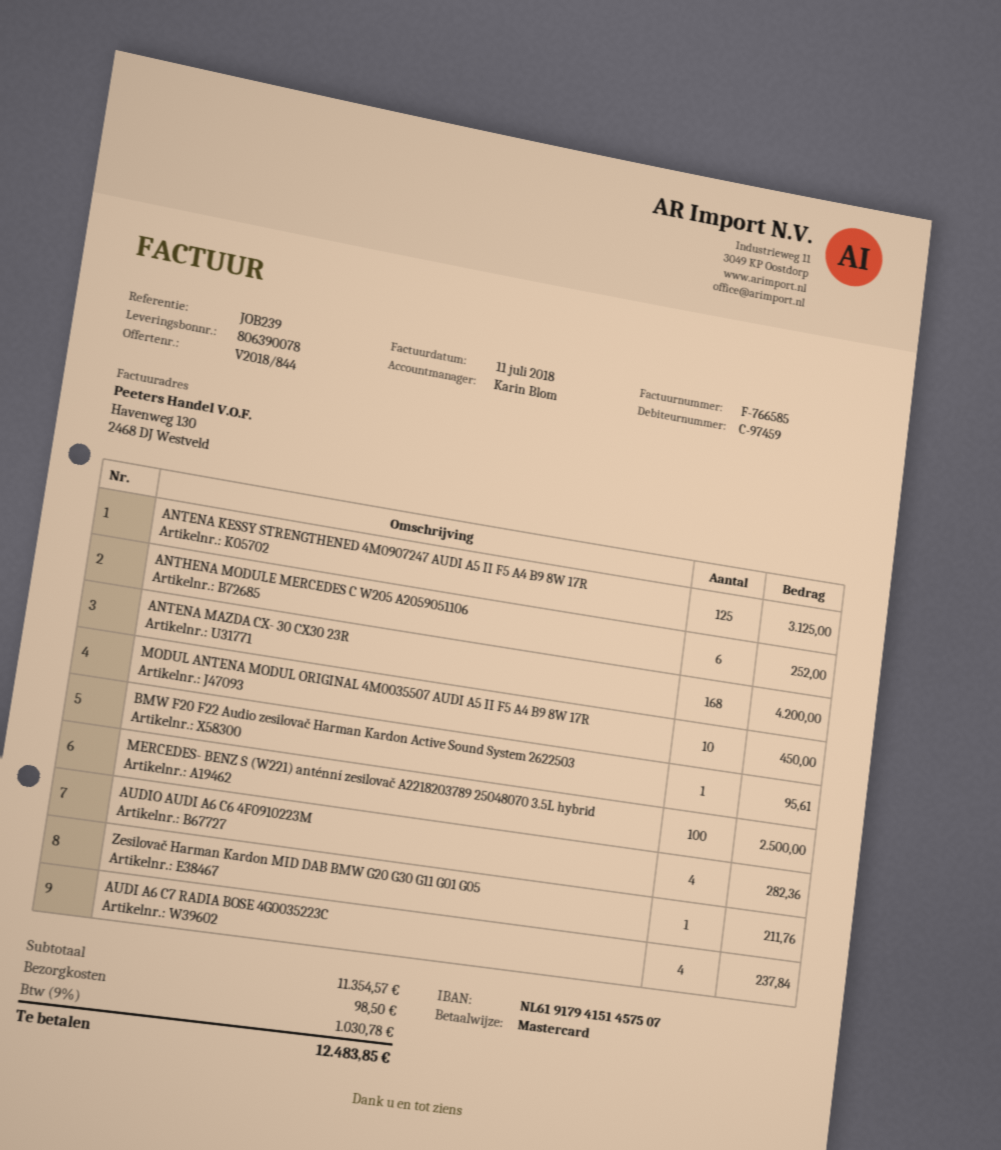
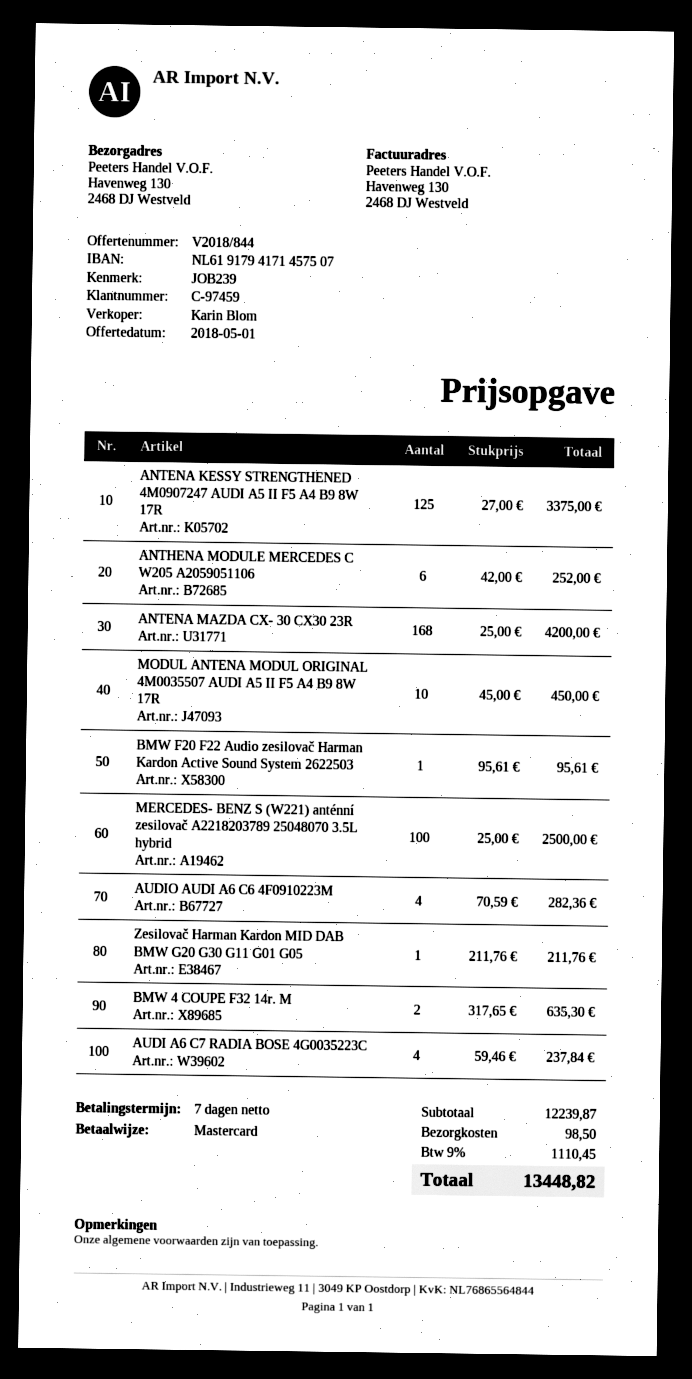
bank account: NL6191794151457507 -> NL6191794171457507
ANTENA KESSY STRENGTHENED 4M0907247 AUDI A5 II F5 A4 B9 8W 17R: 125 for 3125.00 -> 125 for 3375.00
BMW 4 COUPE F32 14r. M: none -> 2 for 635.30
subtotal: 11354.57 -> 12239.87
tax: 9% = 1030.78 -> 9% = 1110.45
total: 12483.85 -> 13448.82

